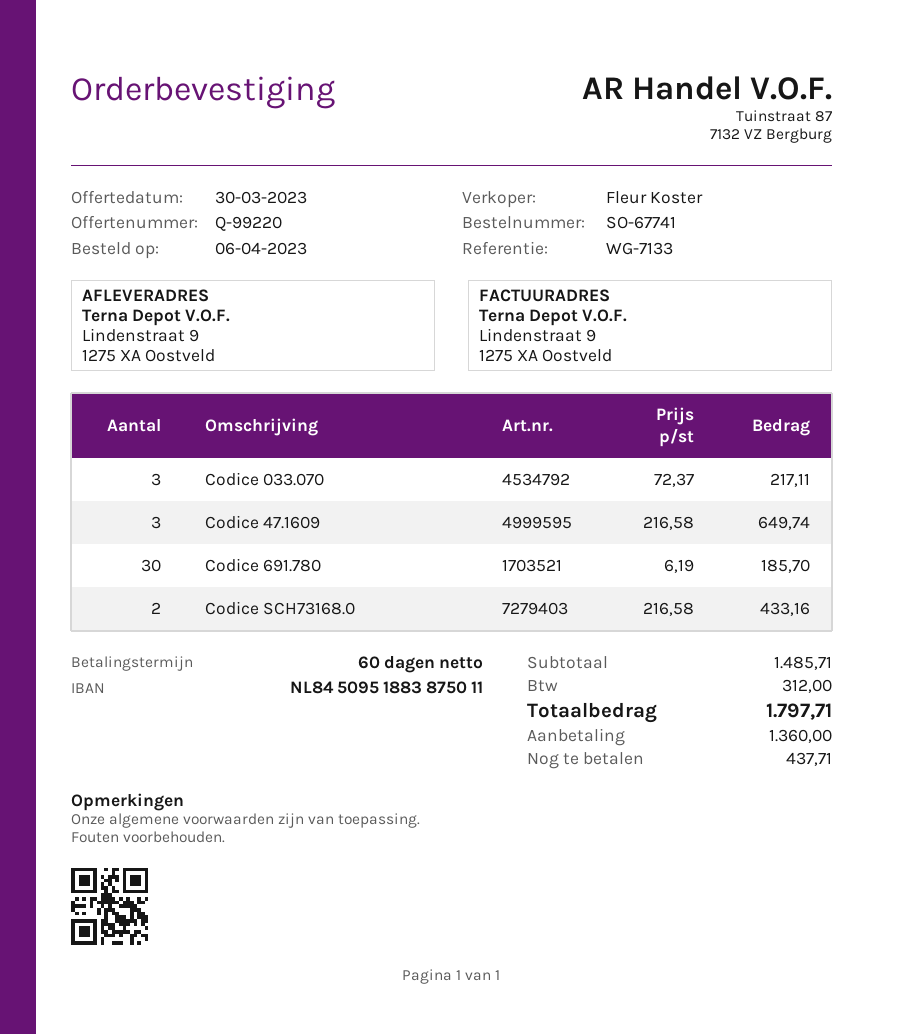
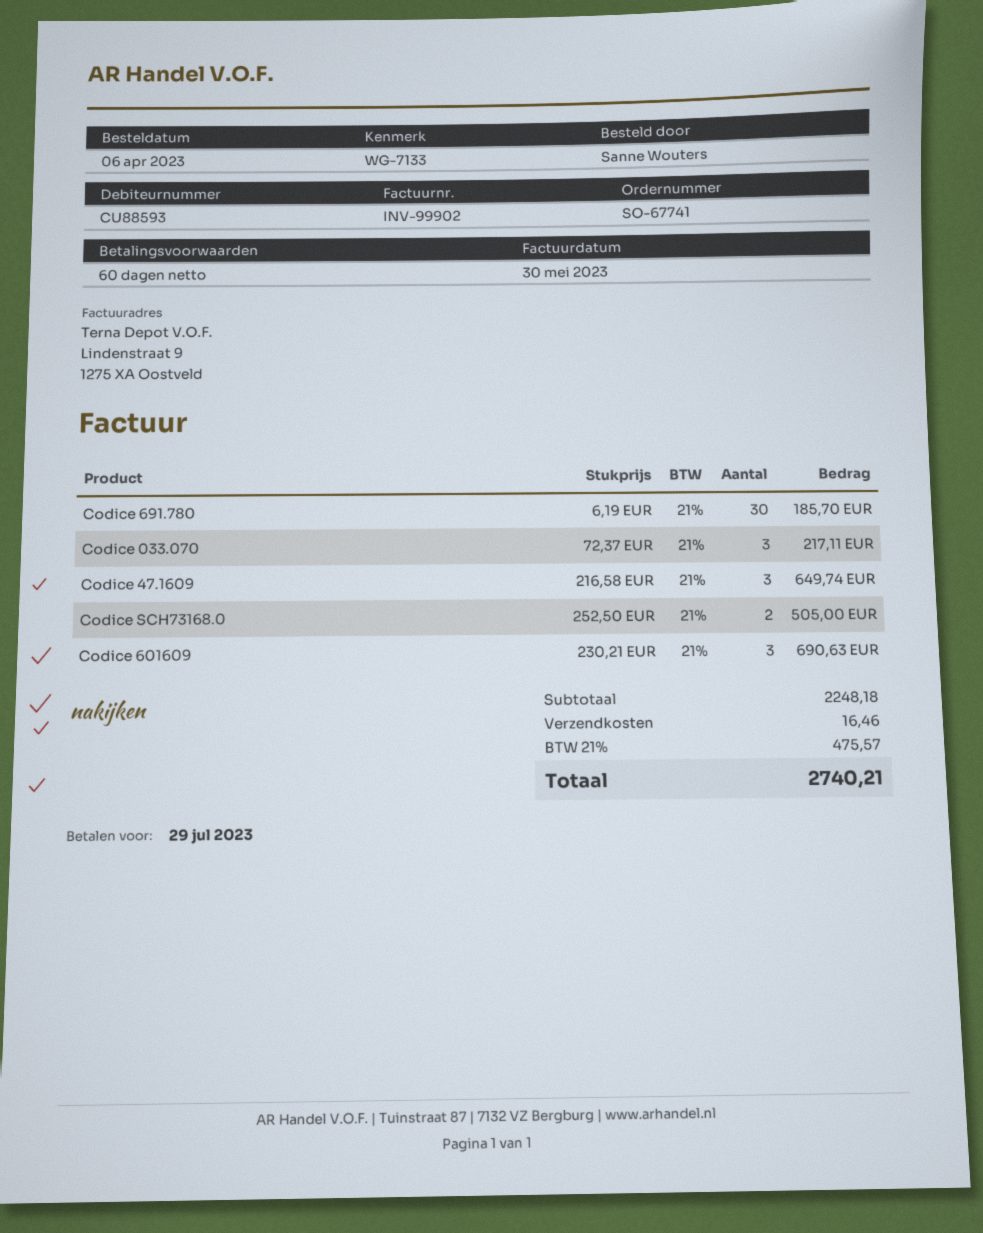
Codice SCH73168.0: 2 x 216.58 = 433.16 -> 2 x 252.50 = 505.00
Codice 601609: none -> 3 x 230.21 = 690.63
subtotal: 1485.71 -> 2248.18
shipping: none -> 16.46
tax: 312.00 -> 475.57
total: 1797.71 -> 2740.21

